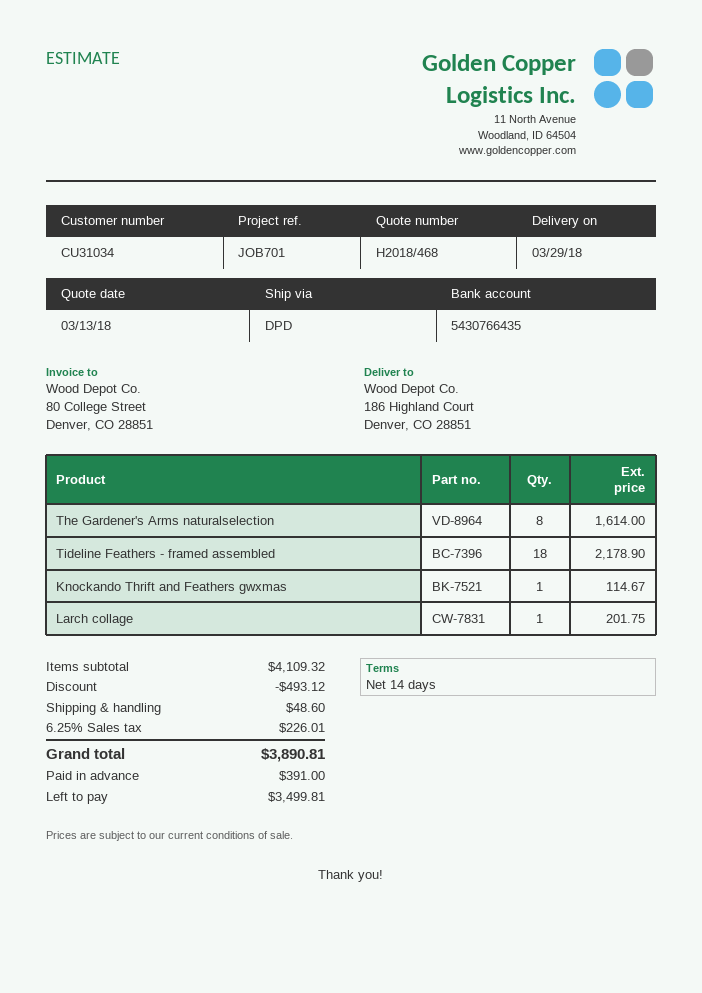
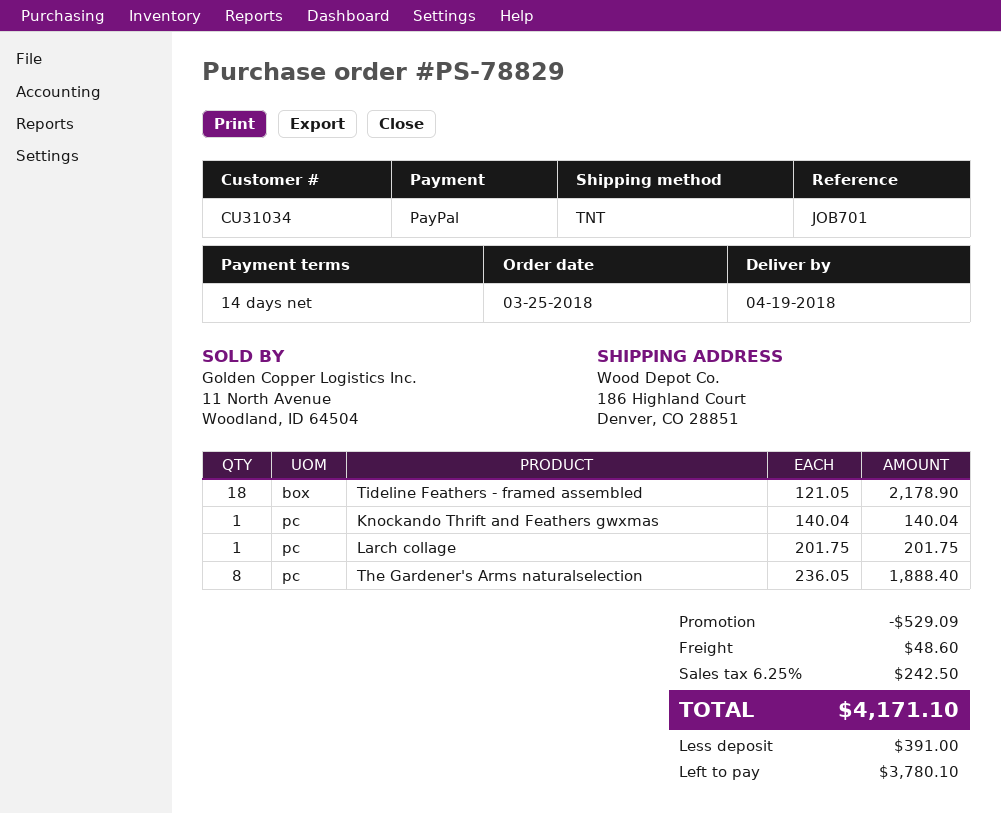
delivery date: 2018-03-29 -> 2018-04-19
shipping method: DPD -> TNT
The Gardener's Arms naturalselection: 8 for 1614.00 -> 8 for 1888.40
Knockando Thrift and Feathers gwxmas: 1 for 114.67 -> 1 for 140.04
discount: 493.12 -> 529.09
tax: 6.25% = 226.01 -> 6.25% = 242.50
total: 3890.81 -> 4171.10
balance: 3499.81 -> 3780.10

